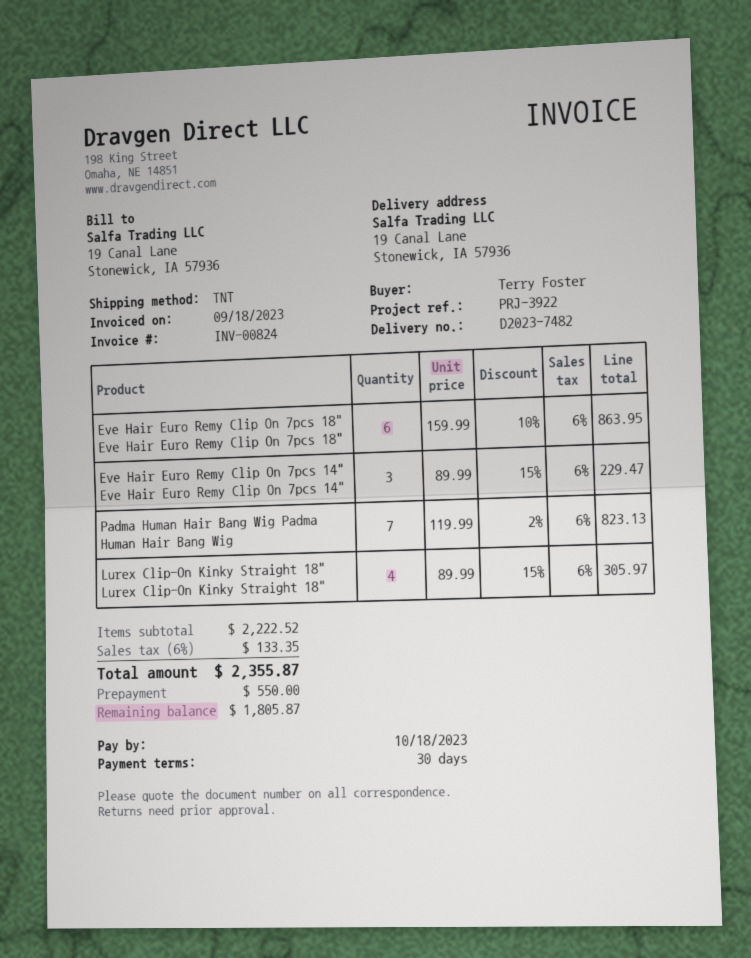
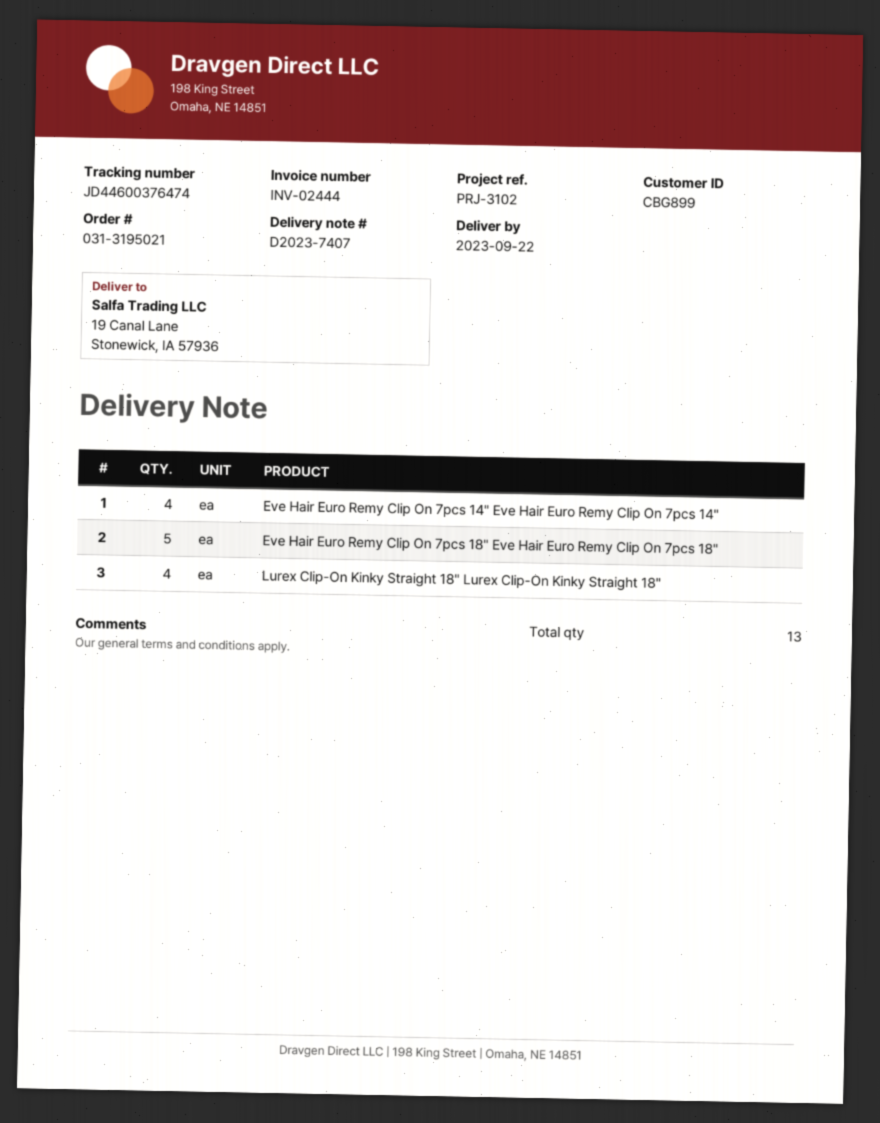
delivery note number: D2023-7482 -> D2023-7407
invoice number: INV-00824 -> INV-02444
reference: PRJ-3922 -> PRJ-3102
Eve Hair Euro Remy Clip On 7pcs 18" Eve Hair Euro Remy Clip On 7pcs 18": 6 -> 5
Eve Hair Euro Remy Clip On 7pcs 14" Eve Hair Euro Remy Clip On 7pcs 14": 3 -> 4
Padma Human Hair Bang Wig Padma Human Hair Bang Wig: 7 -> none

